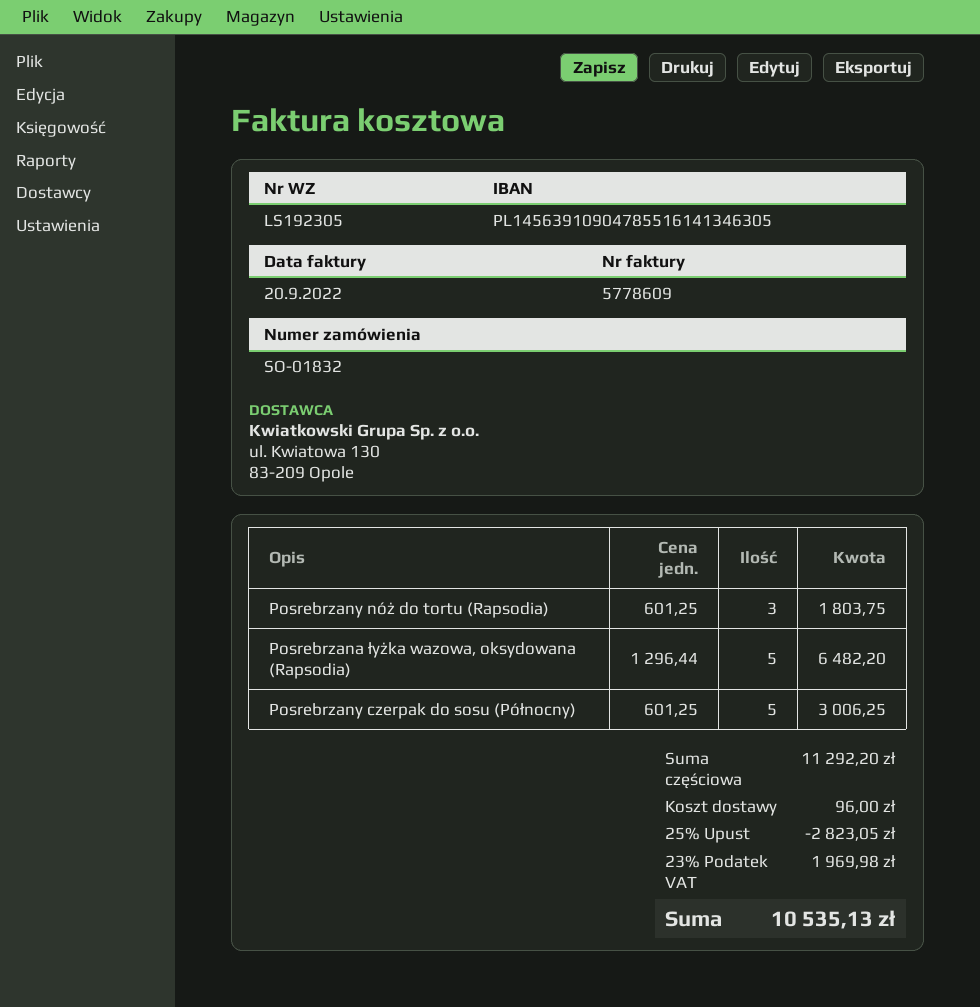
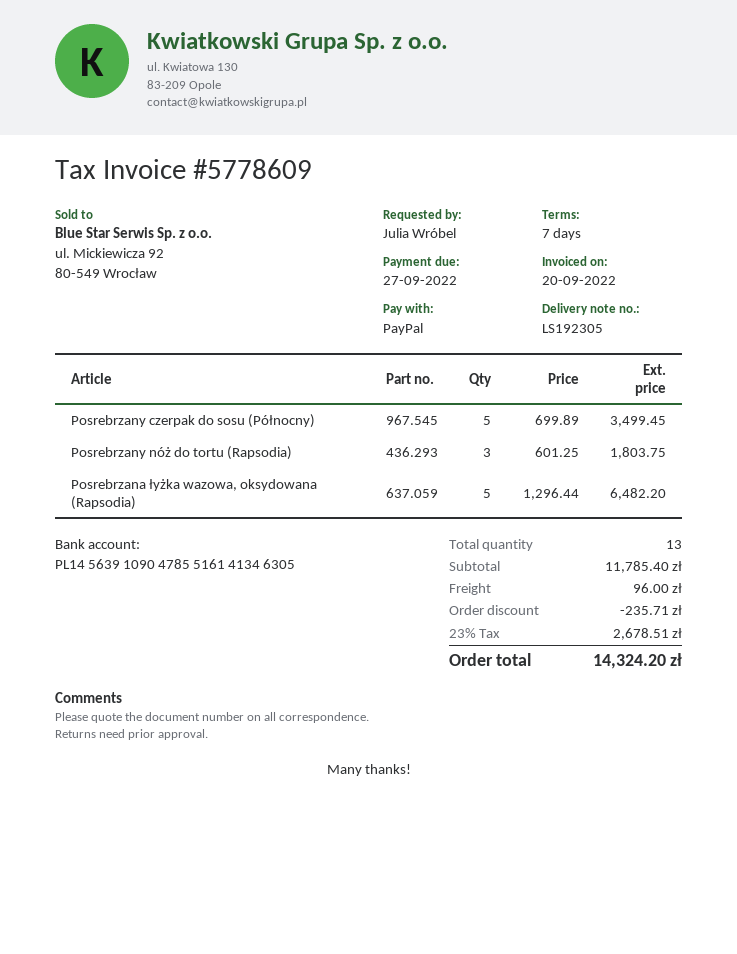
Posrebrzany czerpak do sosu (Północny): 5 x 601.25 = 3006.25 -> 5 x 699.89 = 3499.45
subtotal: 11292.20 -> 11785.40
discount: 2823.05 -> 235.71
tax: 23% = 1969.98 -> 23% = 2678.51
total: 10535.13 -> 14324.20

